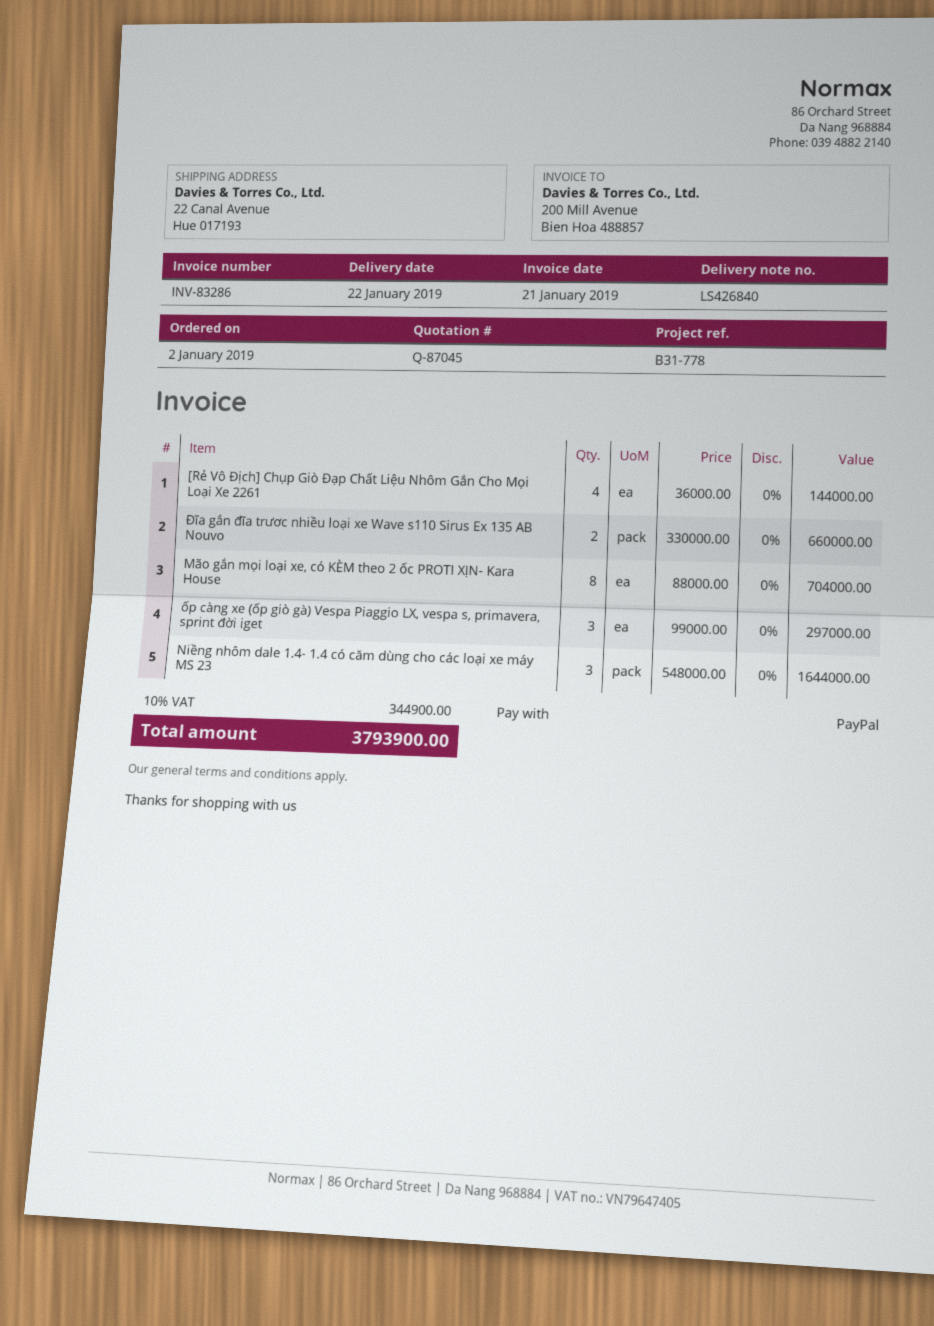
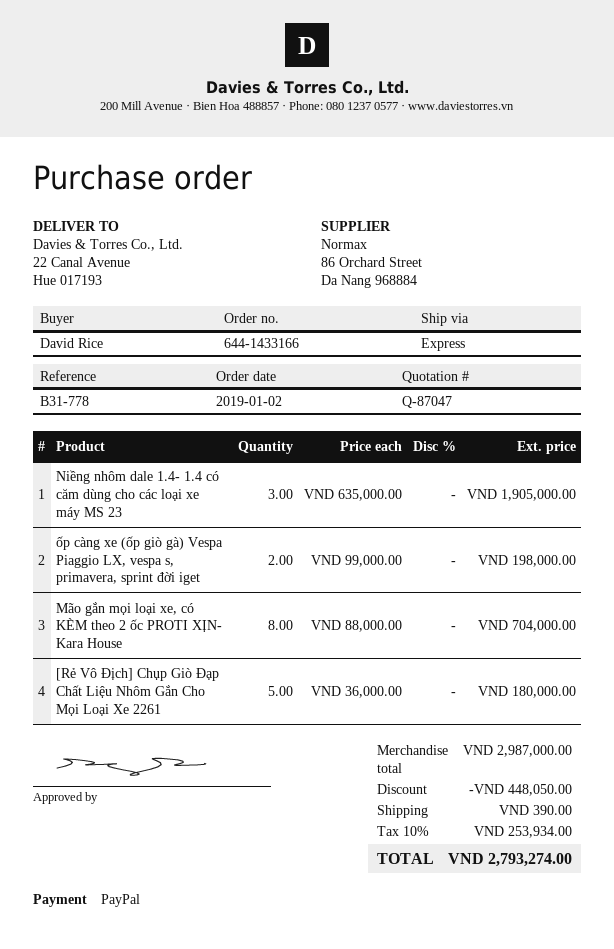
quote number: Q-87045 -> Q-87047
[Rẻ Vô Địch] Chụp Giò Đạp Chất Liệu Nhôm Gắn Cho Mọi Loại Xe 2261: 4 x 36000.00 = 144000.00 -> 5 x 36000.00 = 180000.00
Đĩa gắn đĩa trươc nhiều loại xe Wave s110 Sirus Ex 135 AB Nouvo: 2 x 330000.00 = 660000.00 -> none
ốp càng xe (ốp giò gà) Vespa Piaggio LX, vespa s, primavera, sprint đời iget: 3 x 99000.00 = 297000.00 -> 2 x 99000.00 = 198000.00
Niềng nhôm dale 1.4- 1.4 có căm dùng cho các loại xe máy MS 23: 3 x 548000.00 = 1644000.00 -> 3 x 635000.00 = 1905000.00
discount: none -> 448050.00
shipping: none -> 390.00
tax: 10% = 344900.00 -> 10% = 253934.00
total: 3793900.00 -> 2793274.00

